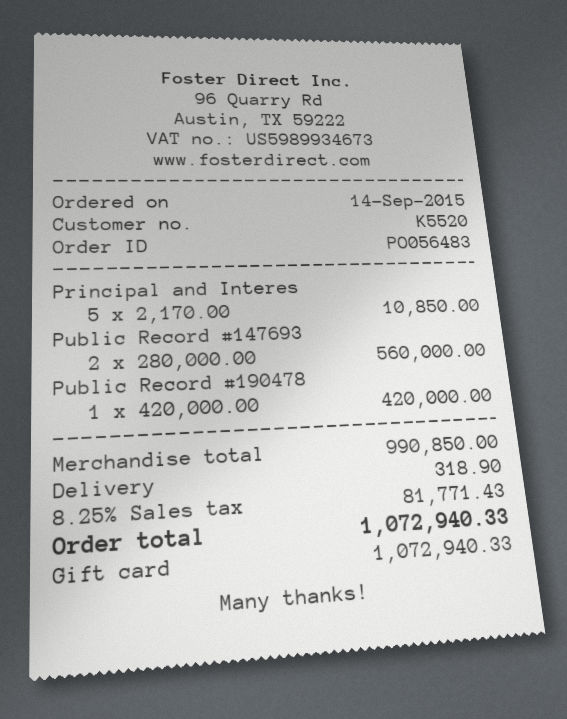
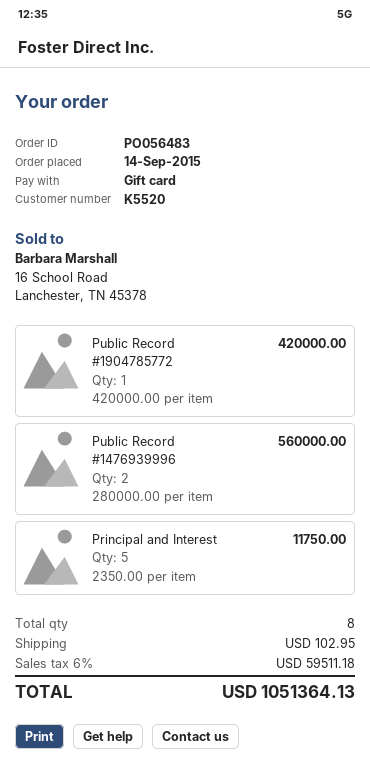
Principal and Interes: 5 x 2170.00 = 10850.00 -> 5 x 2350.00 = 11750.00
shipping: 318.90 -> 102.95
tax: 8.25% = 81771.43 -> 6% = 59511.18
total: 1072940.33 -> 1051364.13

